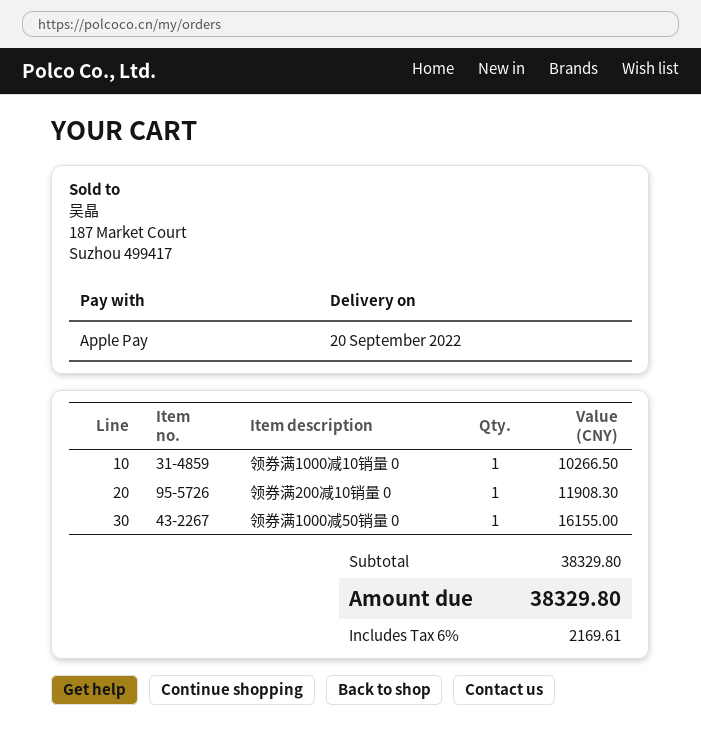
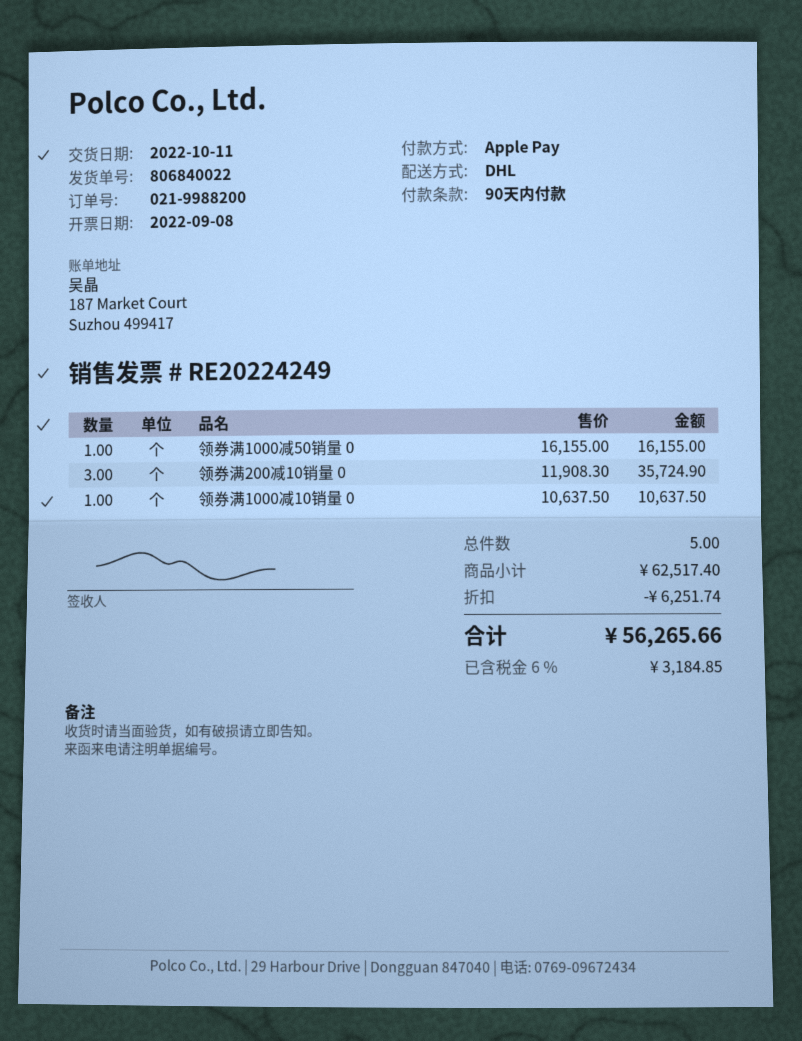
delivery date: 2022-09-20 -> 2022-10-11
领券满1000减10销量 0: 1 for 10266.50 -> 1 for 10637.50
领券满200减10销量 0: 1 for 11908.30 -> 3 for 35724.90
subtotal: 38329.80 -> 62517.40
discount: none -> 6251.74
tax: 6% = 2169.61 -> 6% = 3184.85
total: 38329.80 -> 56265.66

